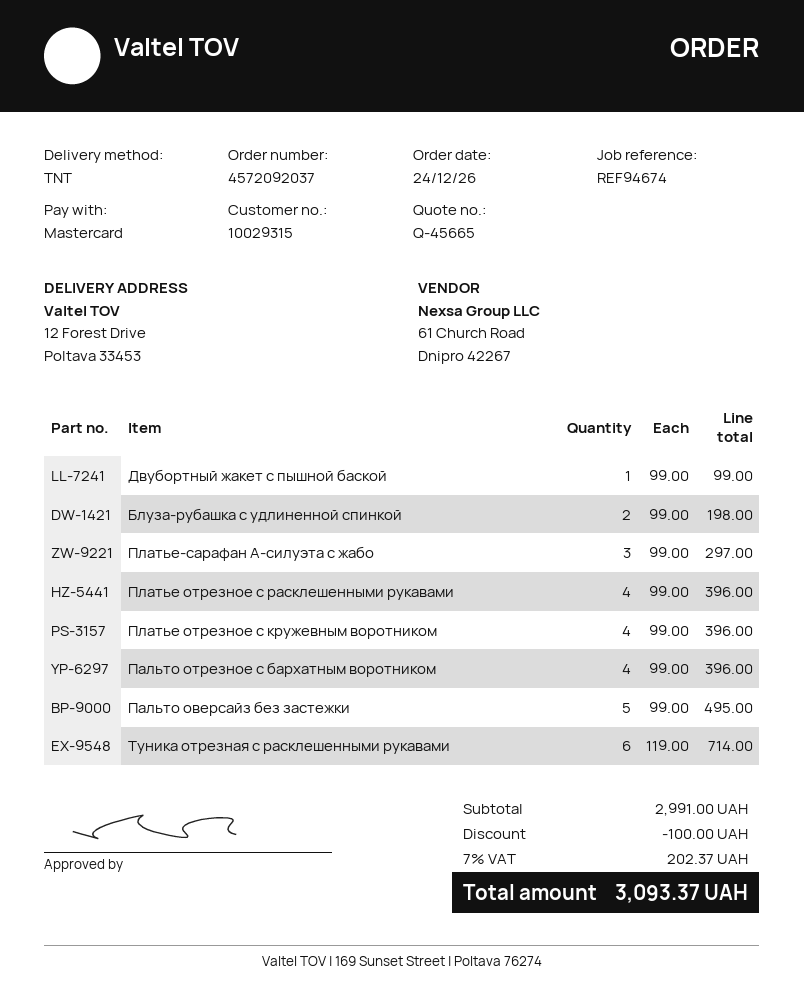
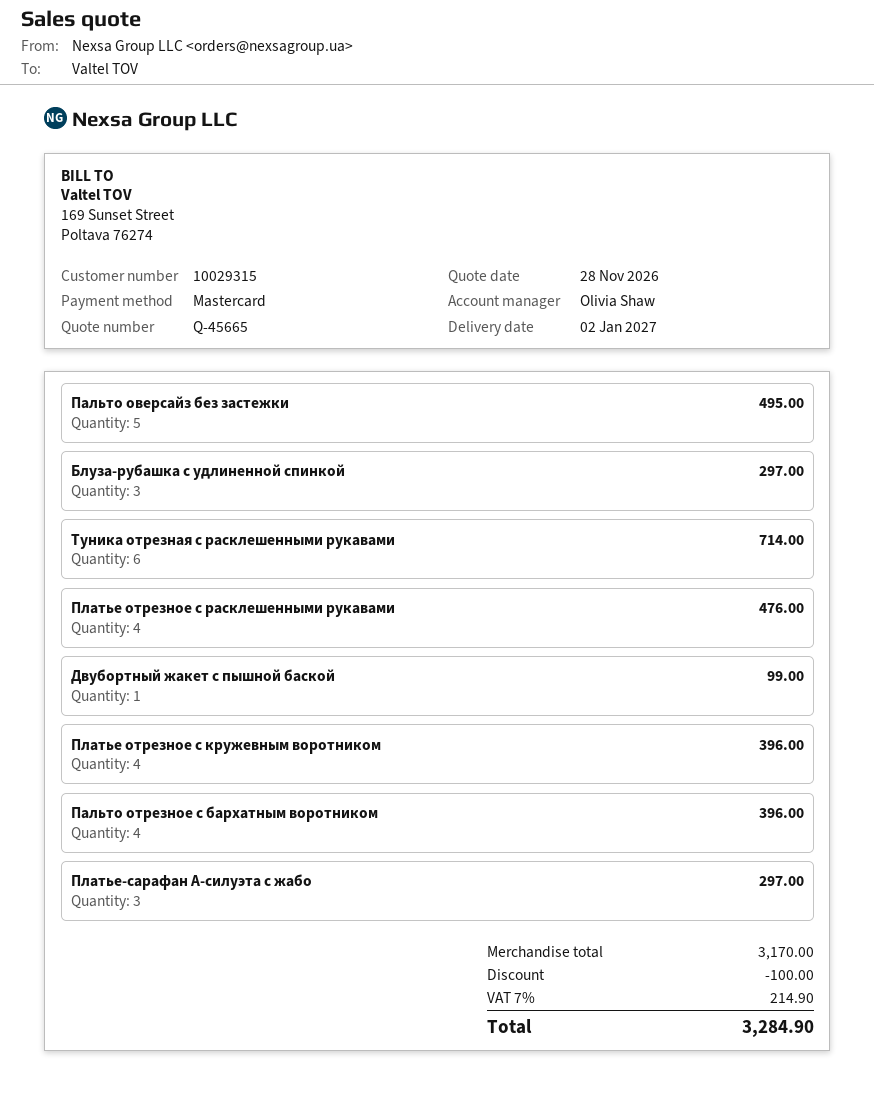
Блуза-рубашка с удлиненной спинкой: 2 for 198.00 -> 3 for 297.00
Платье отрезное с расклешенными рукавами: 4 for 396.00 -> 4 for 476.00
subtotal: 2991.00 -> 3170.00
tax: 7% = 202.37 -> 7% = 214.90
total: 3093.37 -> 3284.90

